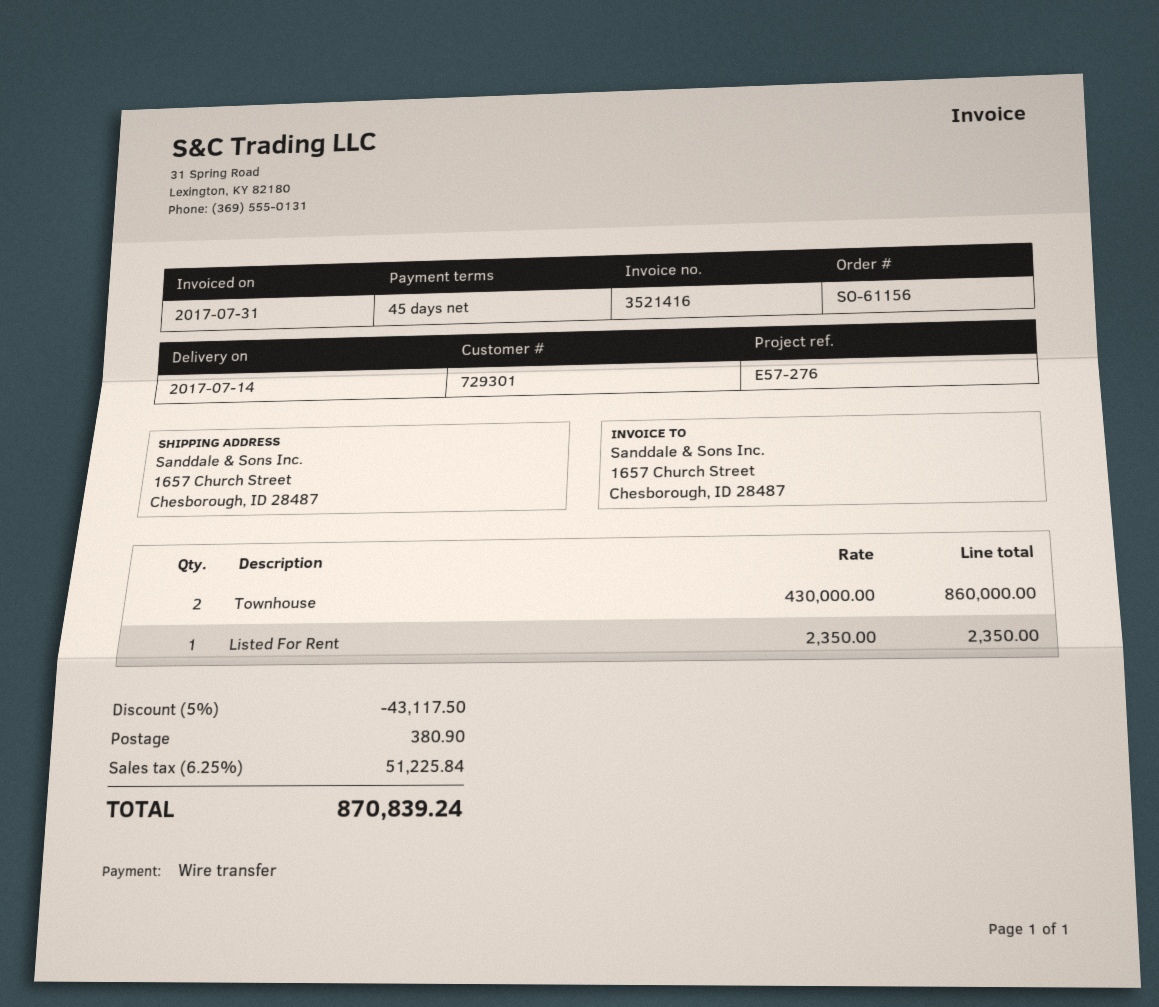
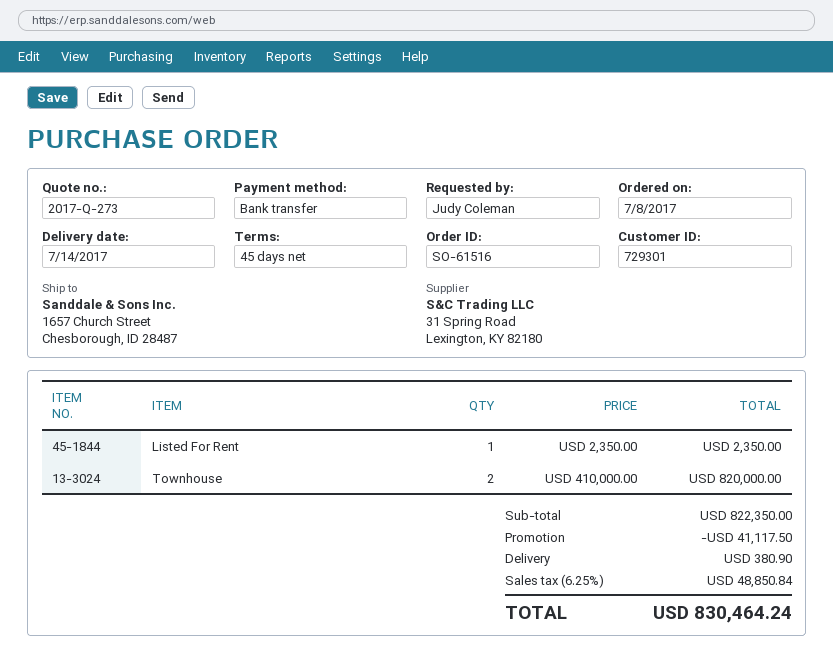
order number: SO-61156 -> SO-61516
Townhouse: 2 x 430000.00 = 860000.00 -> 2 x 410000.00 = 820000.00
discount: 43117.50 -> 41117.50
tax: 6.25% = 51225.84 -> 6.25% = 48850.84
total: 870839.24 -> 830464.24

